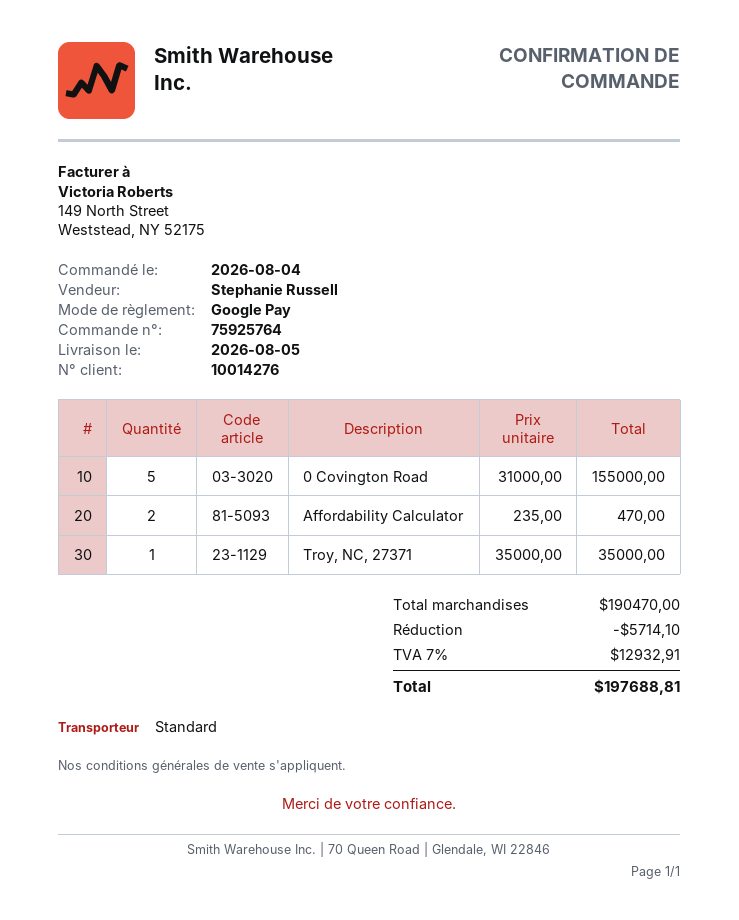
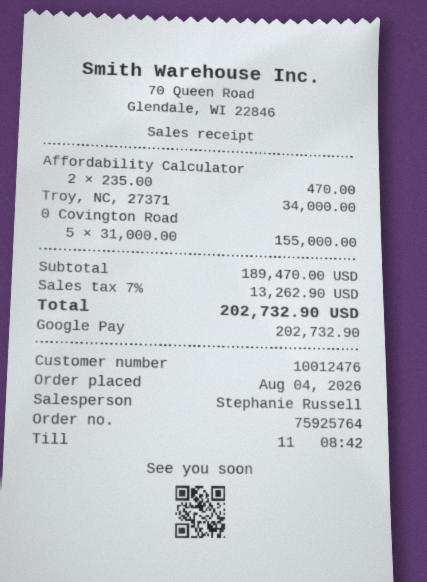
customer number: 10014276 -> 10012476
Troy, NC, 27371: 1 x 35000.00 = 35000.00 -> 1 x 34000.00 = 34000.00
subtotal: 190470.00 -> 189470.00
discount: 5714.10 -> none
tax: 7% = 12932.91 -> 7% = 13262.90
total: 197688.81 -> 202732.90

